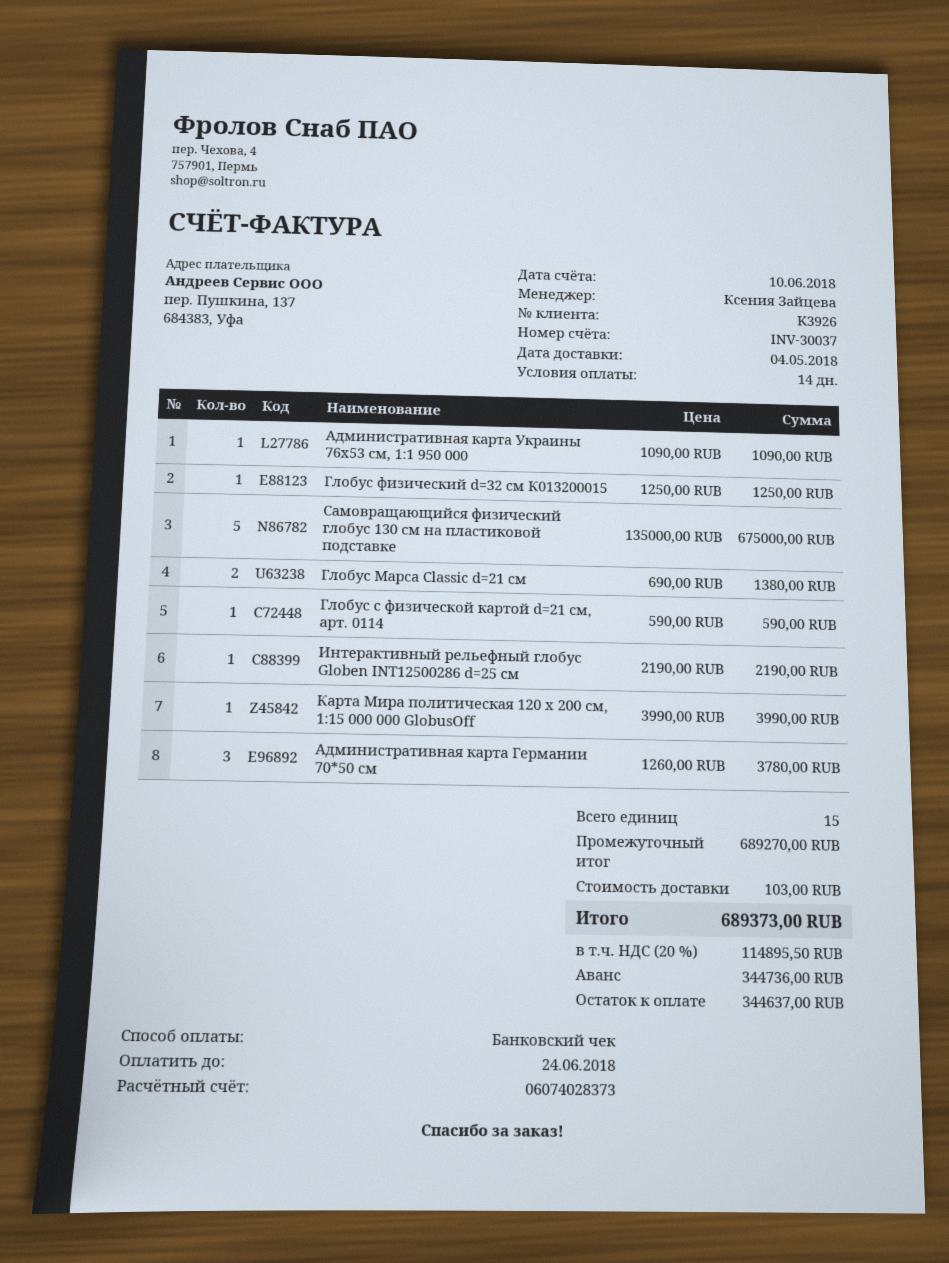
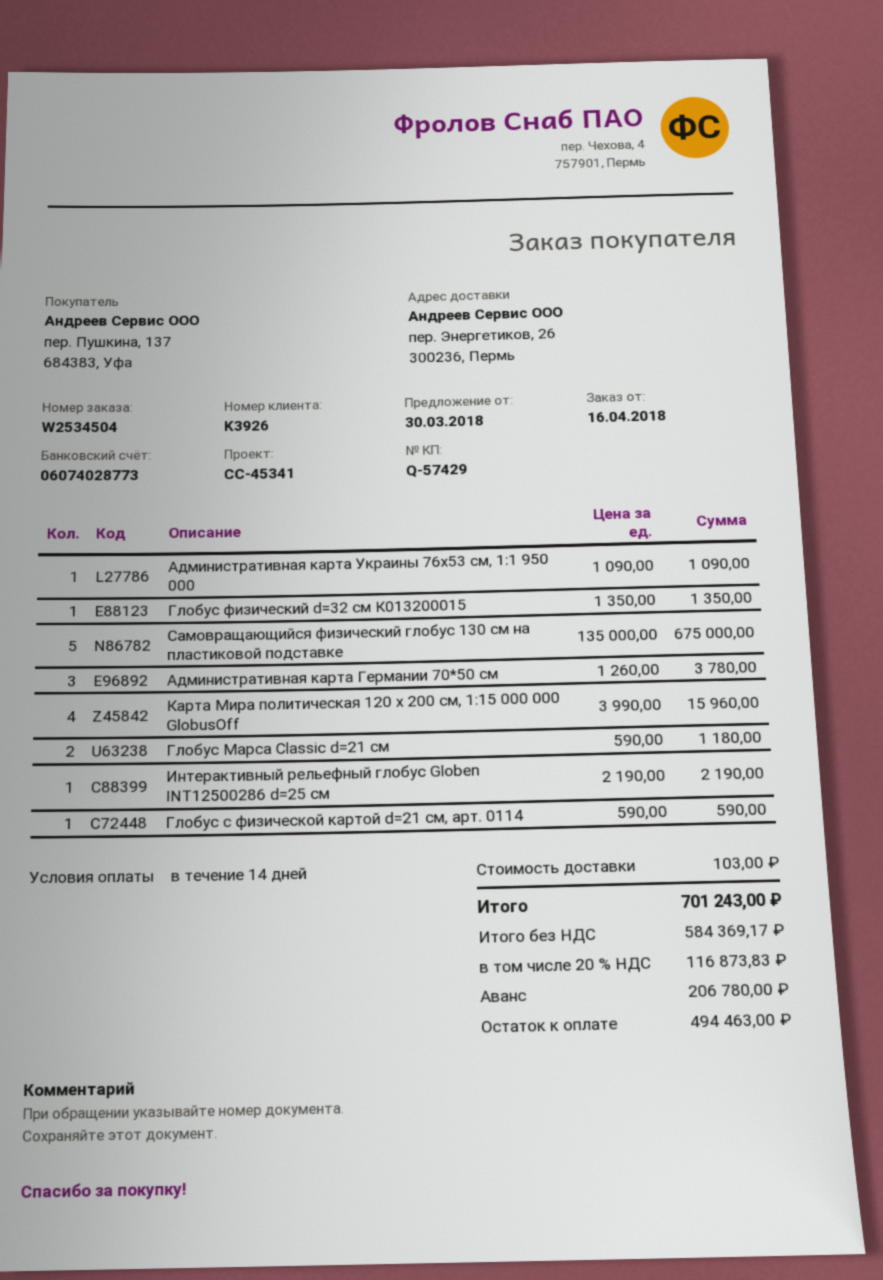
bank account: 06074028373 -> 06074028773
Глобус физический d=32 см К013200015: 1 x 1250.00 = 1250.00 -> 1 x 1350.00 = 1350.00
Глобус Марса Classic d=21 см: 2 x 690.00 = 1380.00 -> 2 x 590.00 = 1180.00
Карта Мира политическая 120 х 200 см, 1:15 000 000 GlobusOff: 1 x 3990.00 = 3990.00 -> 4 x 3990.00 = 15960.00
tax: 20% = 114895.50 -> 20% = 116873.83
total: 689373.00 -> 701243.00
deposit: 344736.00 -> 206780.00
balance: 344637.00 -> 494463.00

